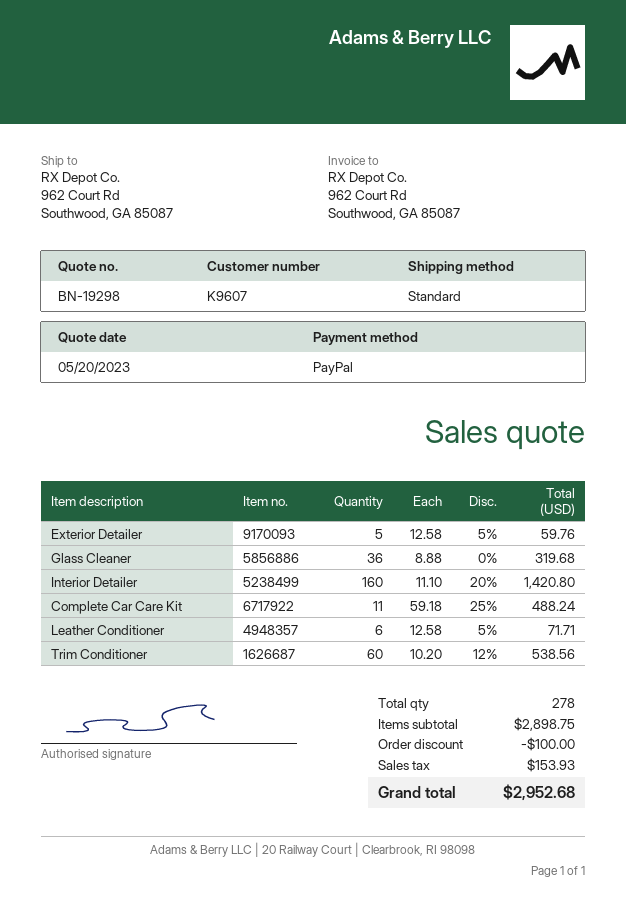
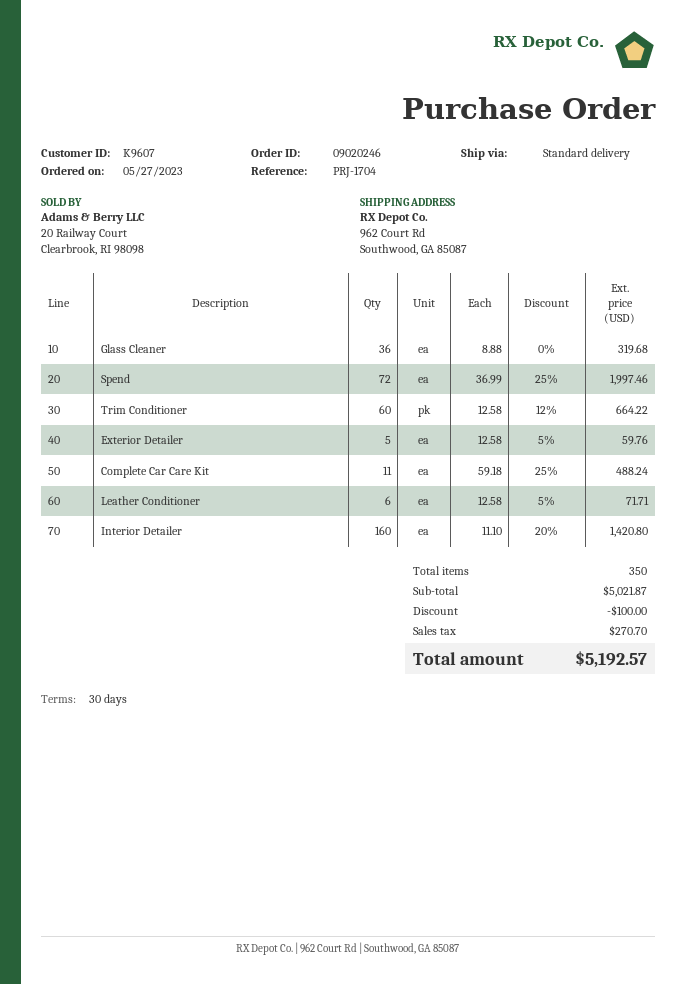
Trim Conditioner: 60 x 10.20 - 12% = 538.56 -> 60 x 12.58 - 12% = 664.22
Spend: none -> 72 x 36.99 - 25% = 1997.46
total quantity: 278 -> 350
subtotal: 2898.75 -> 5021.87
tax: 153.93 -> 270.70
total: 2952.68 -> 5192.57

